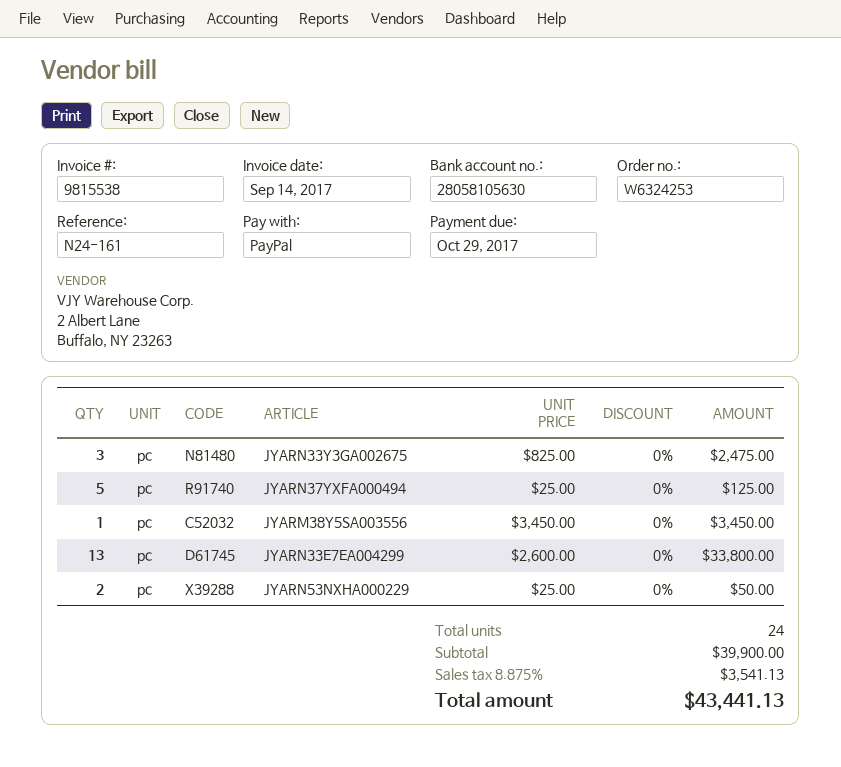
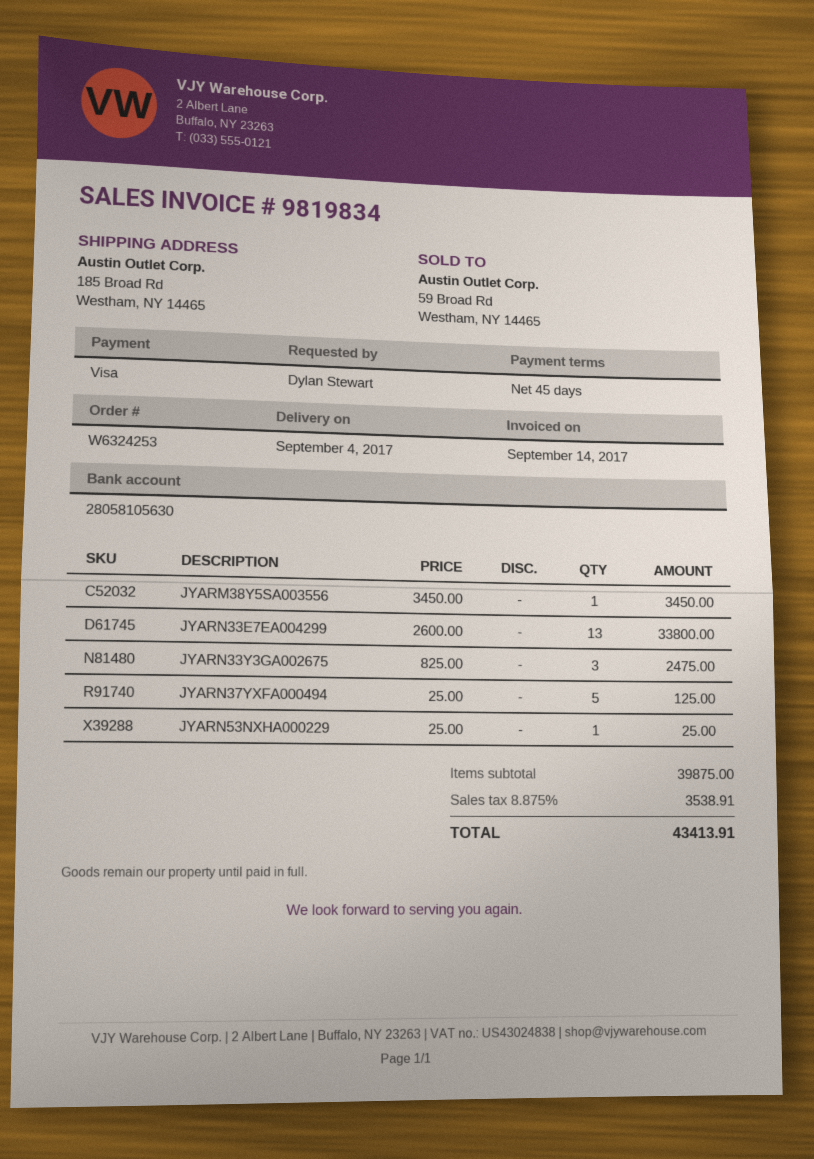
invoice number: 9815538 -> 9819834
payment method: PayPal -> Visa
JYARN53NXHA000229: 2 x 25.00 = 50.00 -> 1 x 25.00 = 25.00
subtotal: 39900.00 -> 39875.00
tax: 8.875% = 3541.13 -> 8.875% = 3538.91
total: 43441.13 -> 43413.91

